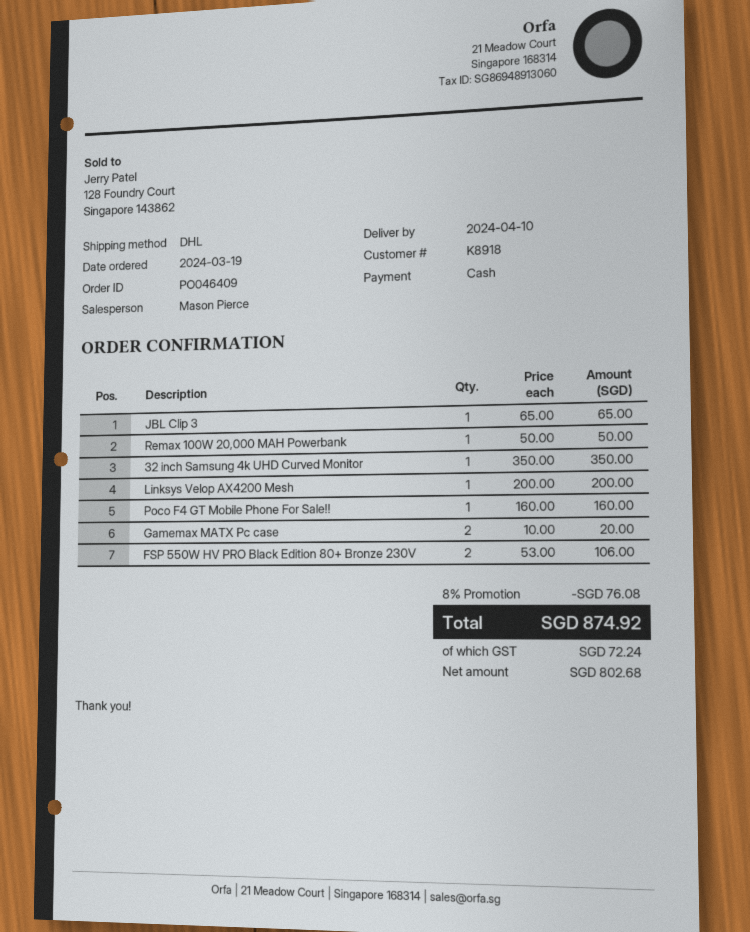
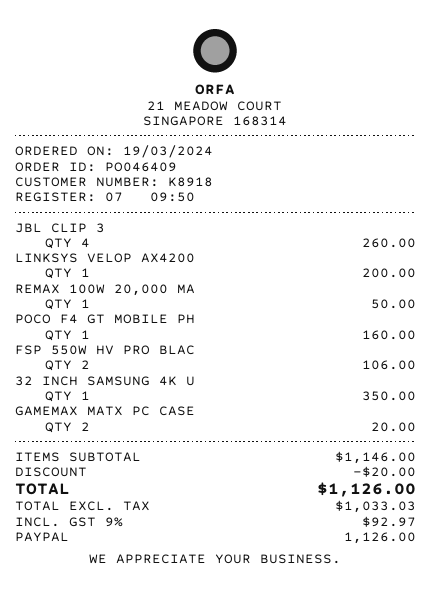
payment method: cash -> PayPal
JBL Clip 3: 1 for 65.00 -> 4 for 260.00
discount: 76.08 -> 20.00
net: 802.68 -> 1033.03
tax: 72.24 -> 92.97
total: 874.92 -> 1126.00

